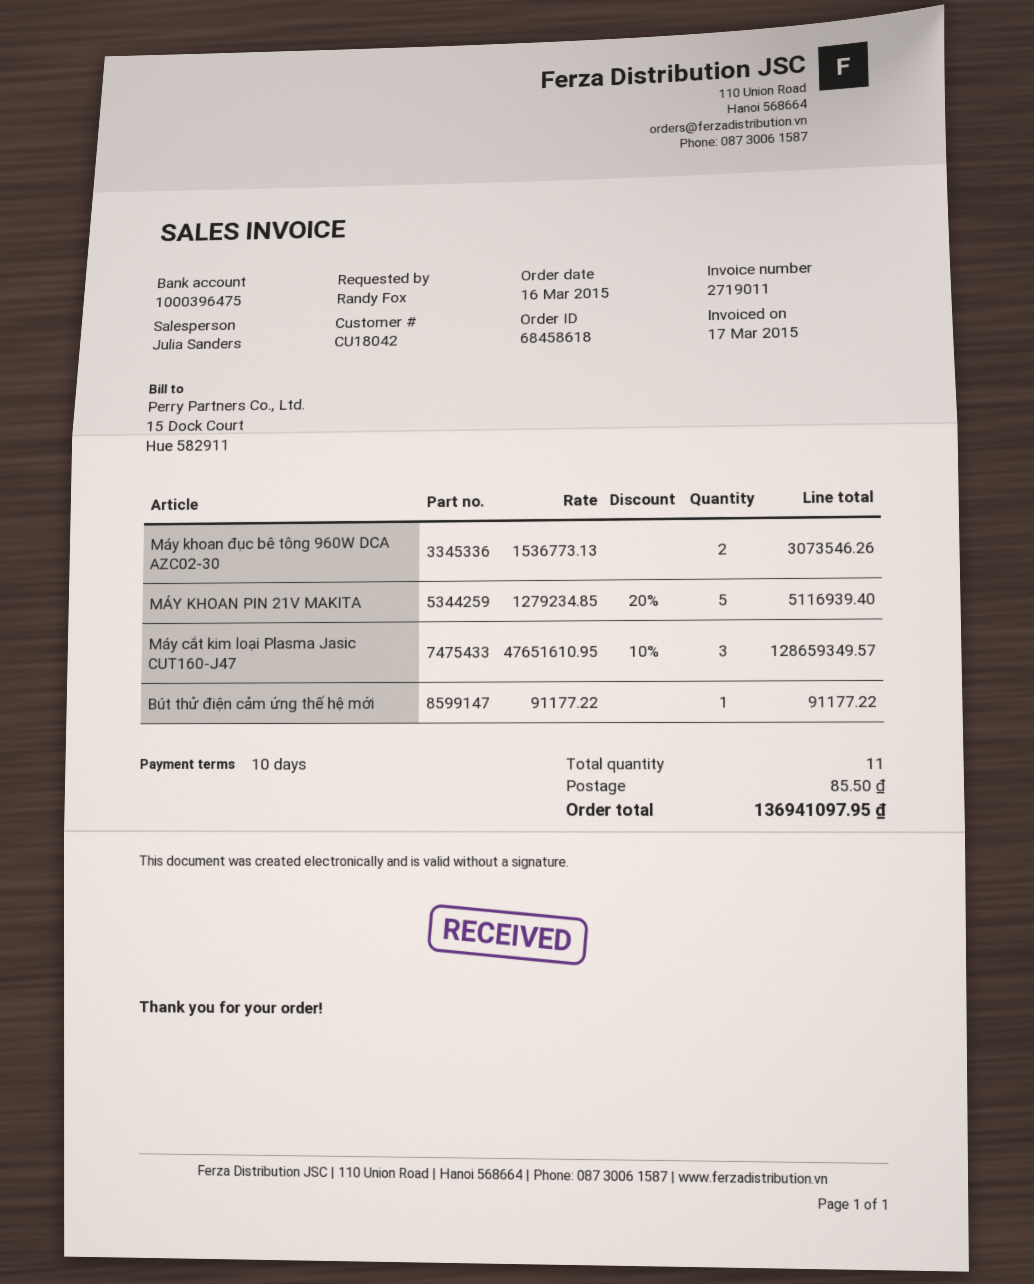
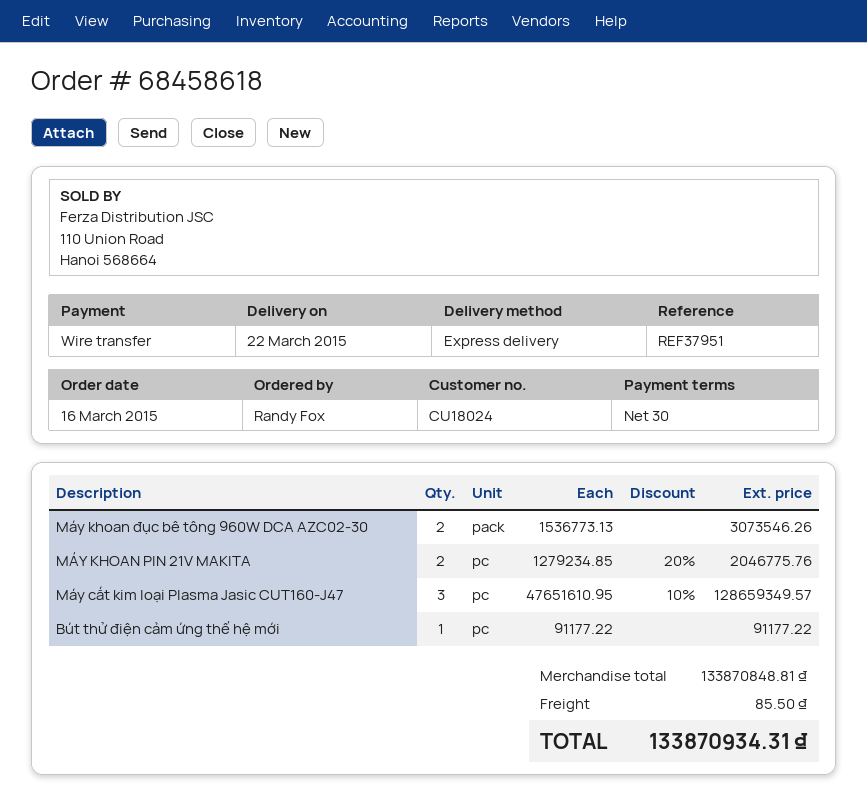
payment terms: 10 days -> 30 days
customer number: CU18042 -> CU18024
MÁY KHOAN PIN 21V MAKITA: 5 x 1279234.85 - 20% = 5116939.40 -> 2 x 1279234.85 - 20% = 2046775.76
total: 136941097.95 -> 133870934.31

